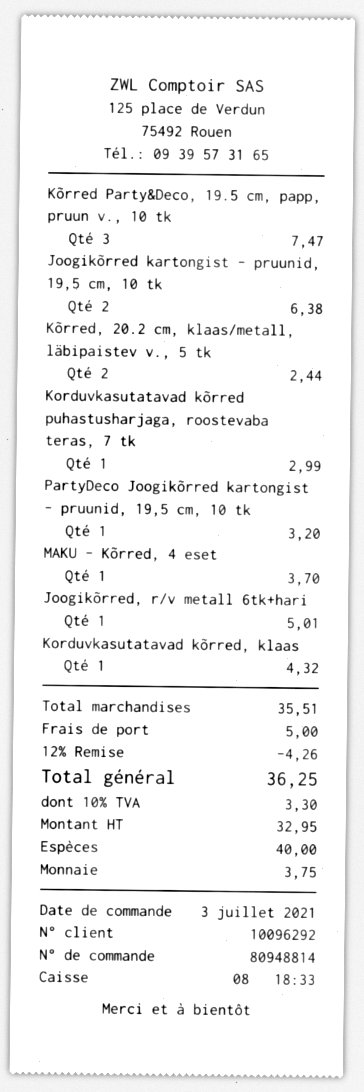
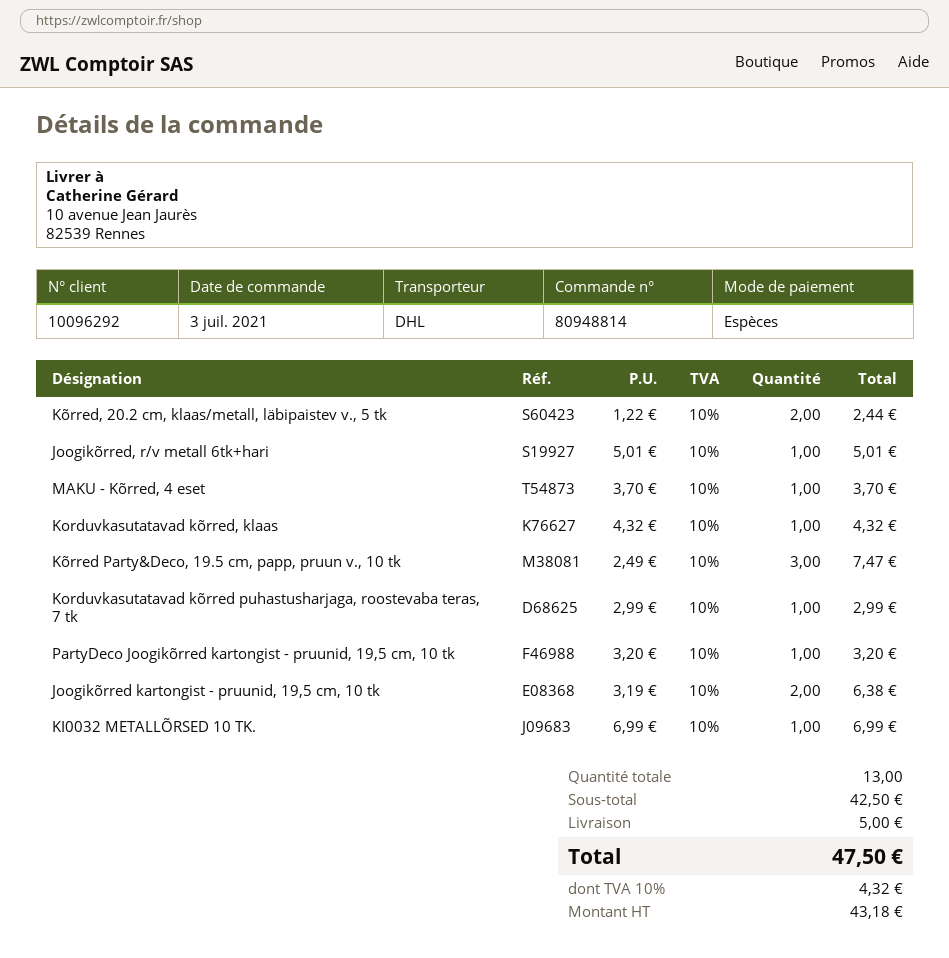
KI0032 METALLÕRSED 10 TK.: none -> 1 for 6.99
subtotal: 35.51 -> 42.50
discount: 12% = 4.26 -> none
net: 32.95 -> 43.18
tax: 10% = 3.30 -> 10% = 4.32
total: 36.25 -> 47.50

